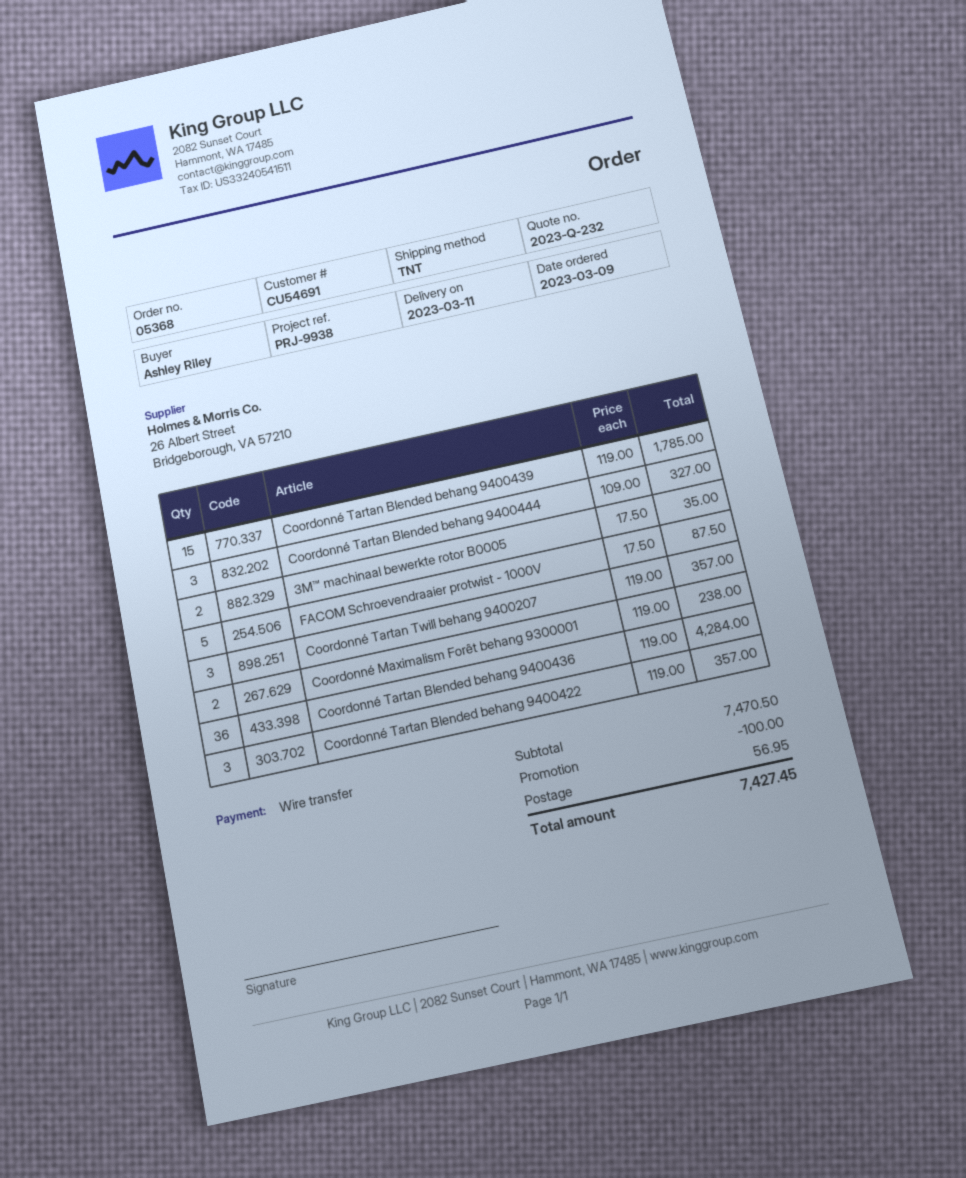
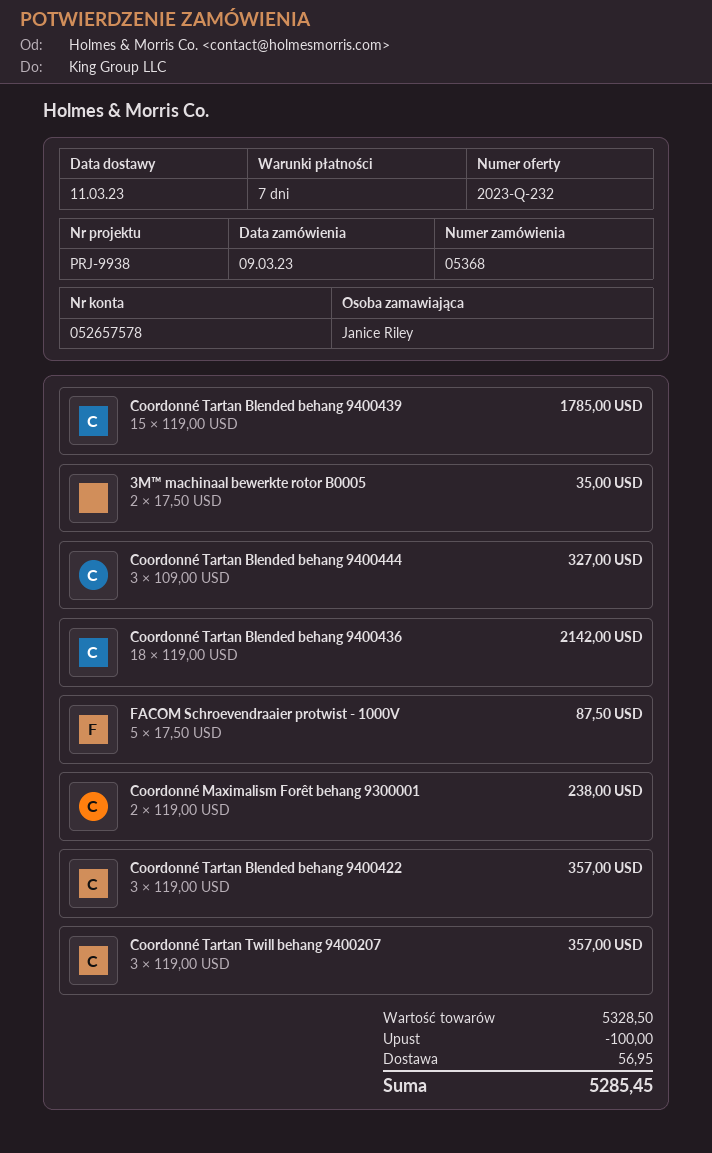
ordered by: Ashley Riley -> Janice Riley
Coordonné Tartan Blended behang 9400436: 36 x 119.00 = 4284.00 -> 18 x 119.00 = 2142.00
subtotal: 7470.50 -> 5328.50
total: 7427.45 -> 5285.45

